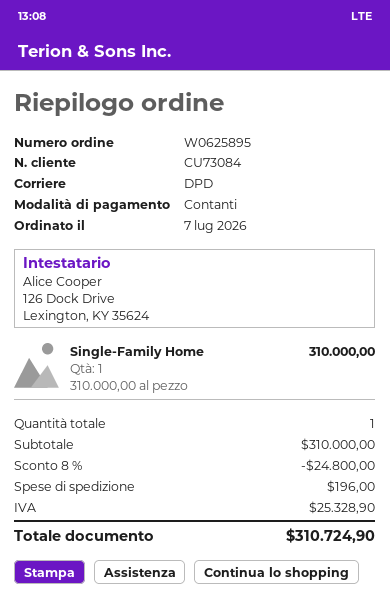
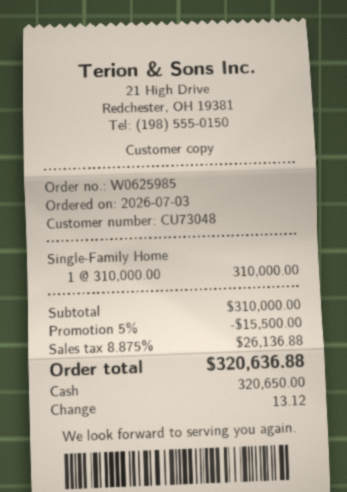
order number: W0625895 -> W0625985
order date: 2026-07-07 -> 2026-07-03
customer number: CU73084 -> CU73048
discount: 8% = 24800.00 -> 5% = 15500.00
shipping: 196.00 -> none
tax: 25328.90 -> 26136.88
total: 310724.90 -> 320636.88

